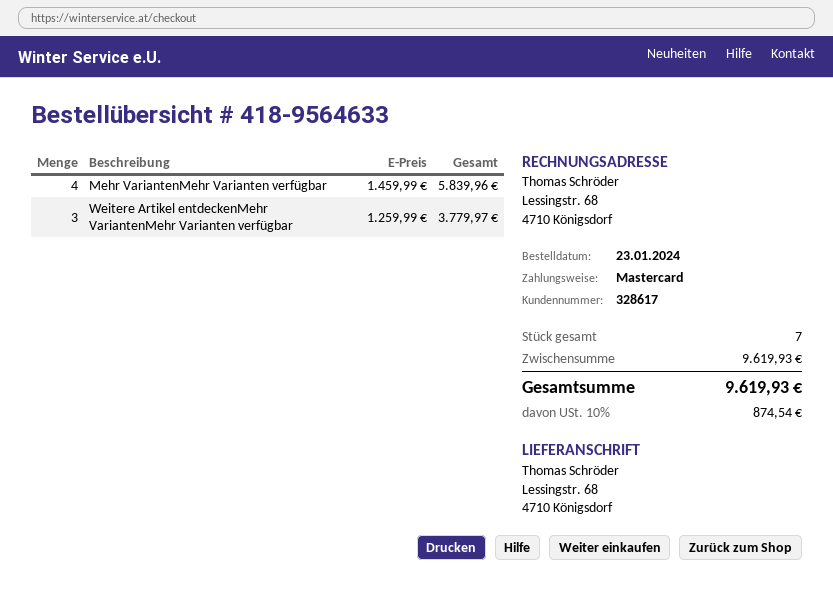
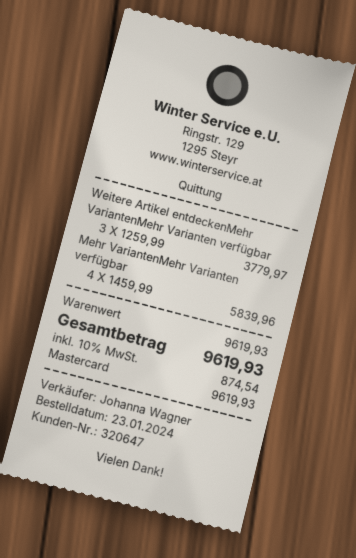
customer number: 328617 -> 320647

